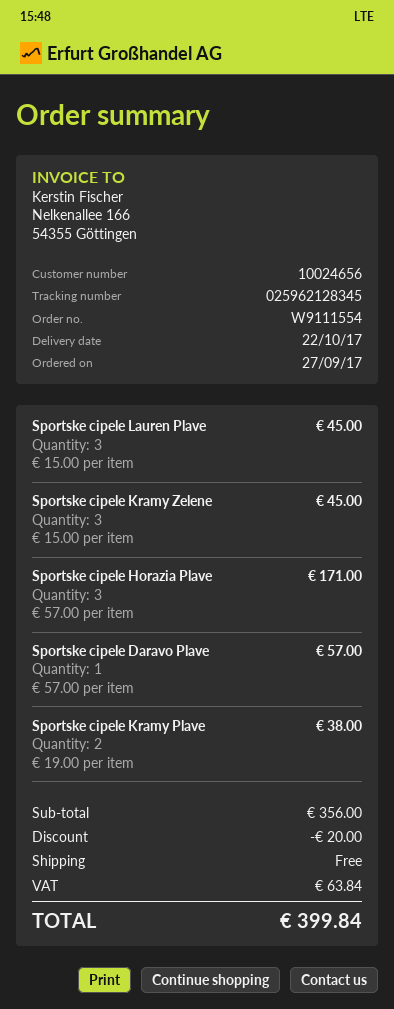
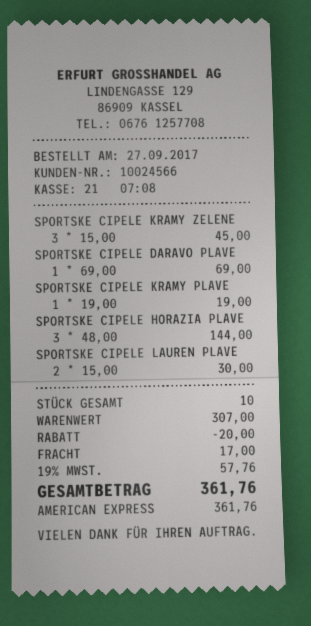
customer number: 10024656 -> 10024566
Sportske cipele Lauren Plave: 3 x 15.00 = 45.00 -> 2 x 15.00 = 30.00
Sportske cipele Horazia Plave: 3 x 57.00 = 171.00 -> 3 x 48.00 = 144.00
Sportske cipele Daravo Plave: 1 x 57.00 = 57.00 -> 1 x 69.00 = 69.00
Sportske cipele Kramy Plave: 2 x 19.00 = 38.00 -> 1 x 19.00 = 19.00
subtotal: 356.00 -> 307.00
shipping: 0.00 -> 17.00
tax: 63.84 -> 57.76
total: 399.84 -> 361.76

